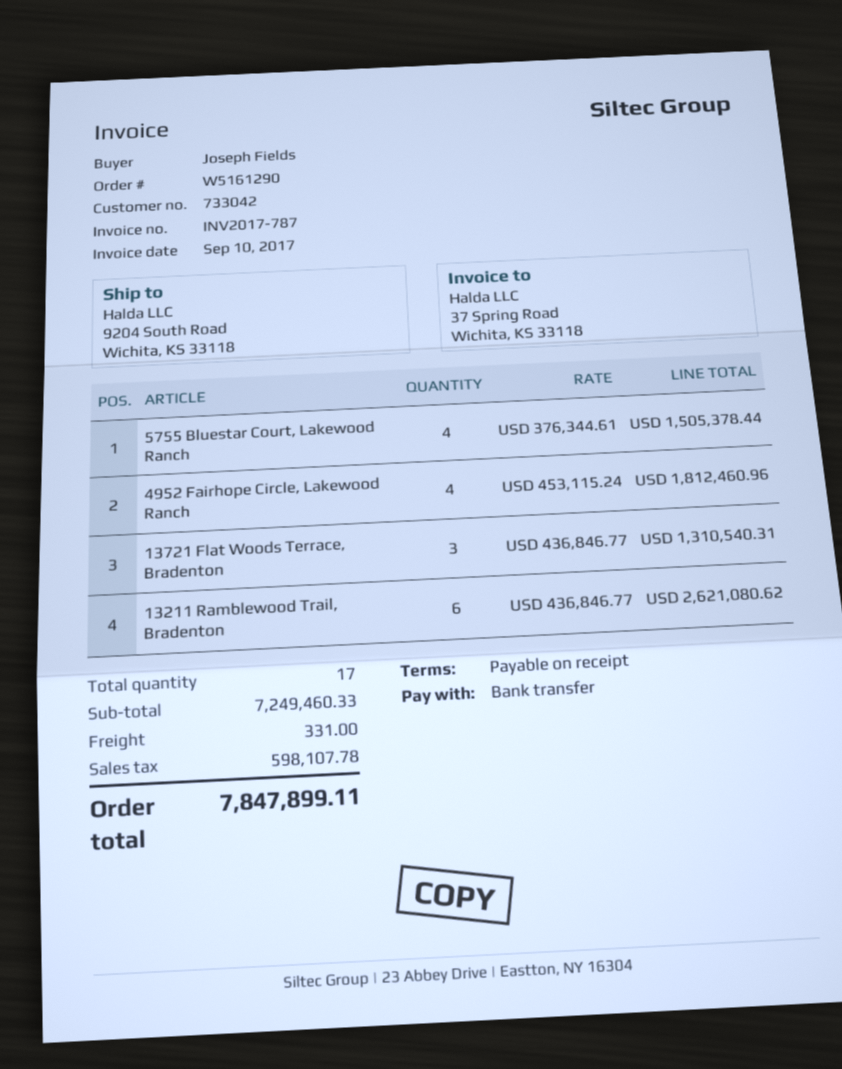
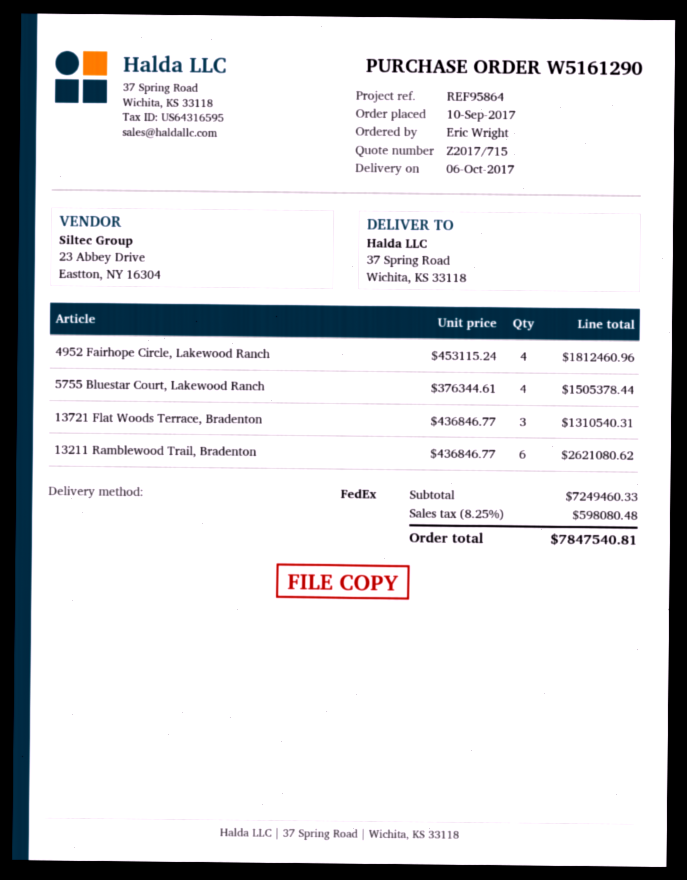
ordered by: Joseph Fields -> Eric Wright
ship to: 9204 South Road, Wichita, KS 33118 -> 37 Spring Road, Wichita, KS 33118
shipping: 331.00 -> none
tax: 598107.78 -> 598080.48
total: 7847899.11 -> 7847540.81

